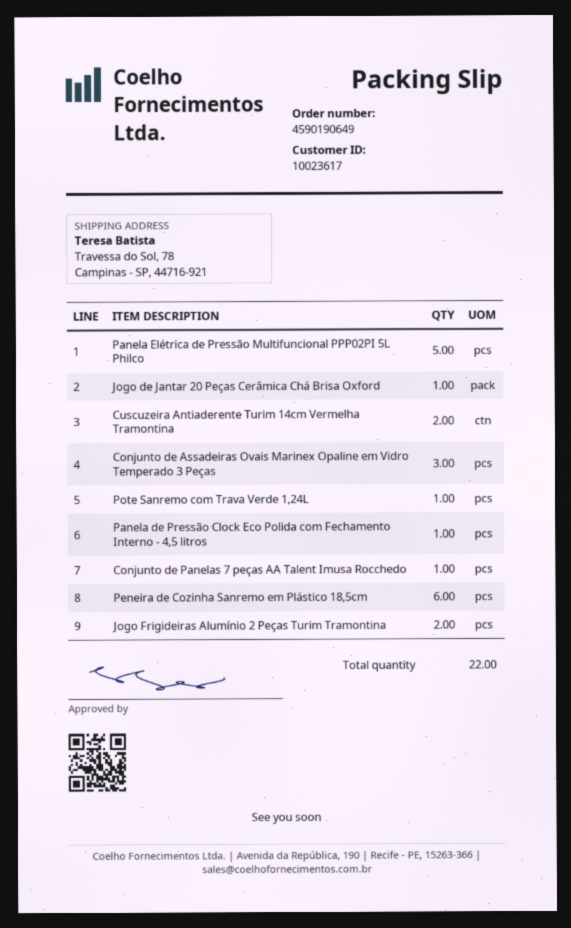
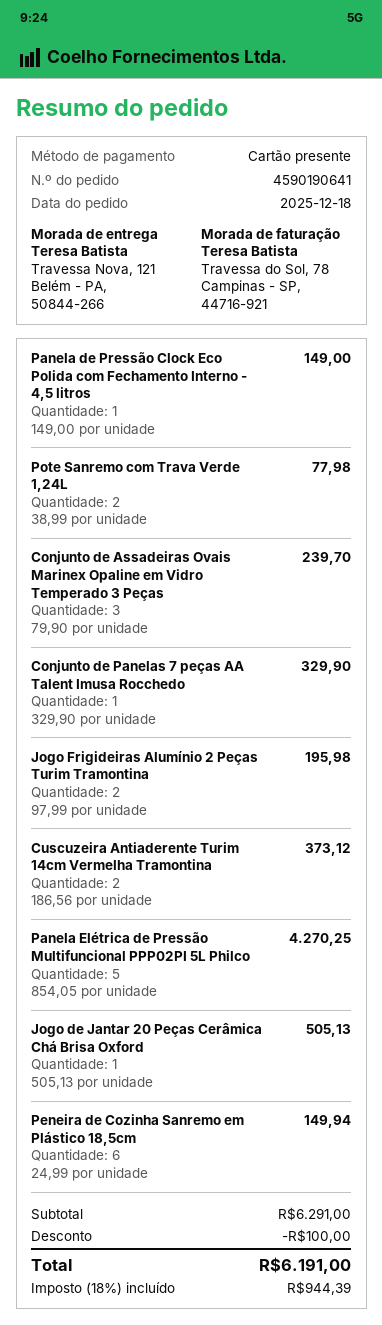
order number: 4590190649 -> 4590190641
ship to: Travessa do Sol, 78, Campinas - SP, 44716-921 -> Travessa Nova, 121, Belém - PA, 50844-266
Pote Sanremo com Trava Verde 1,24L: 1 -> 2

